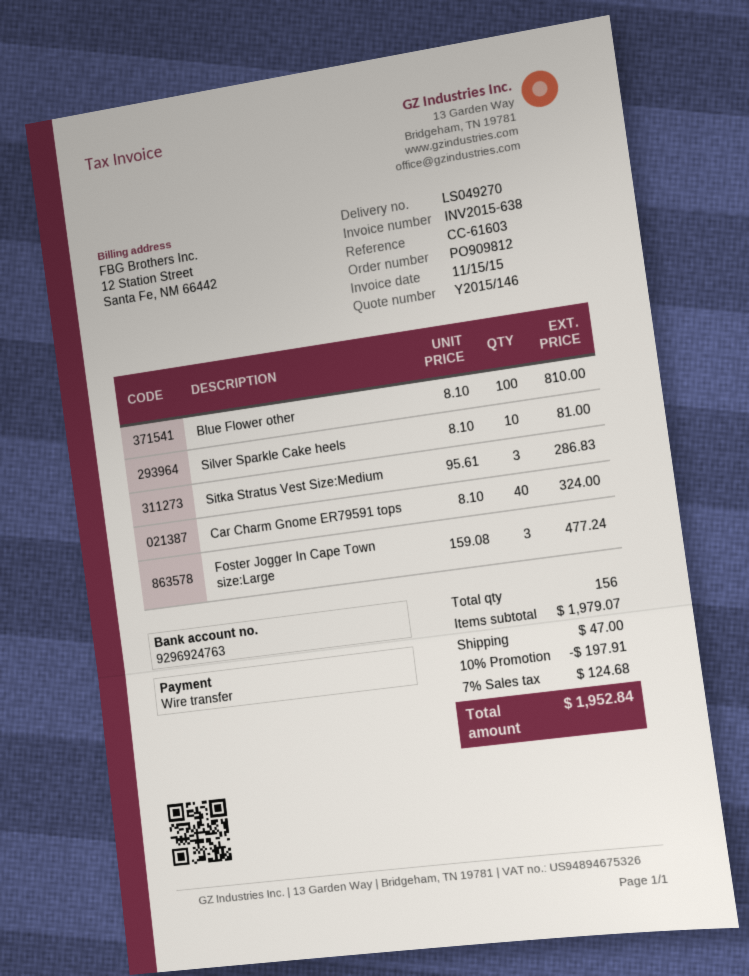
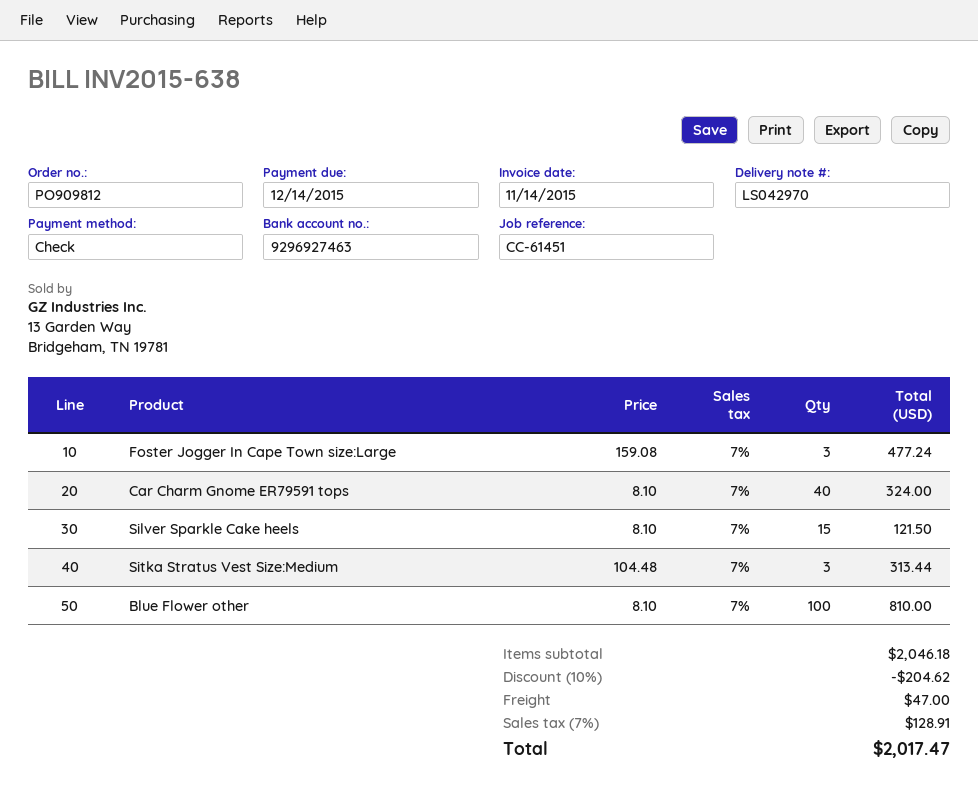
delivery note number: LS049270 -> LS042970
invoice date: 2015-11-15 -> 2015-11-14
reference: CC-61603 -> CC-61451
payment method: bank transfer -> cheque
bank account: 9296924763 -> 9296927463
Silver Sparkle Cake heels: 10 x 8.10 = 81.00 -> 15 x 8.10 = 121.50
Sitka Stratus Vest Size:Medium: 3 x 95.61 = 286.83 -> 3 x 104.48 = 313.44
subtotal: 1979.07 -> 2046.18
discount: 10% = 197.91 -> 10% = 204.62
tax: 7% = 124.68 -> 7% = 128.91
total: 1952.84 -> 2017.47

